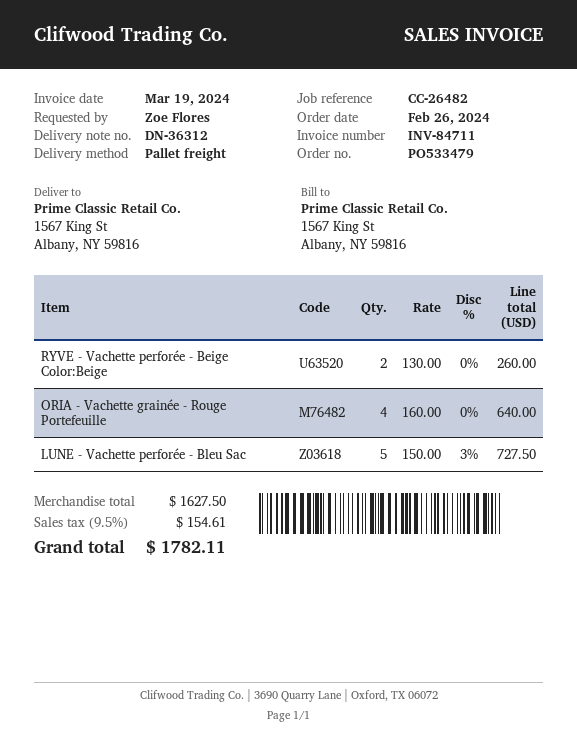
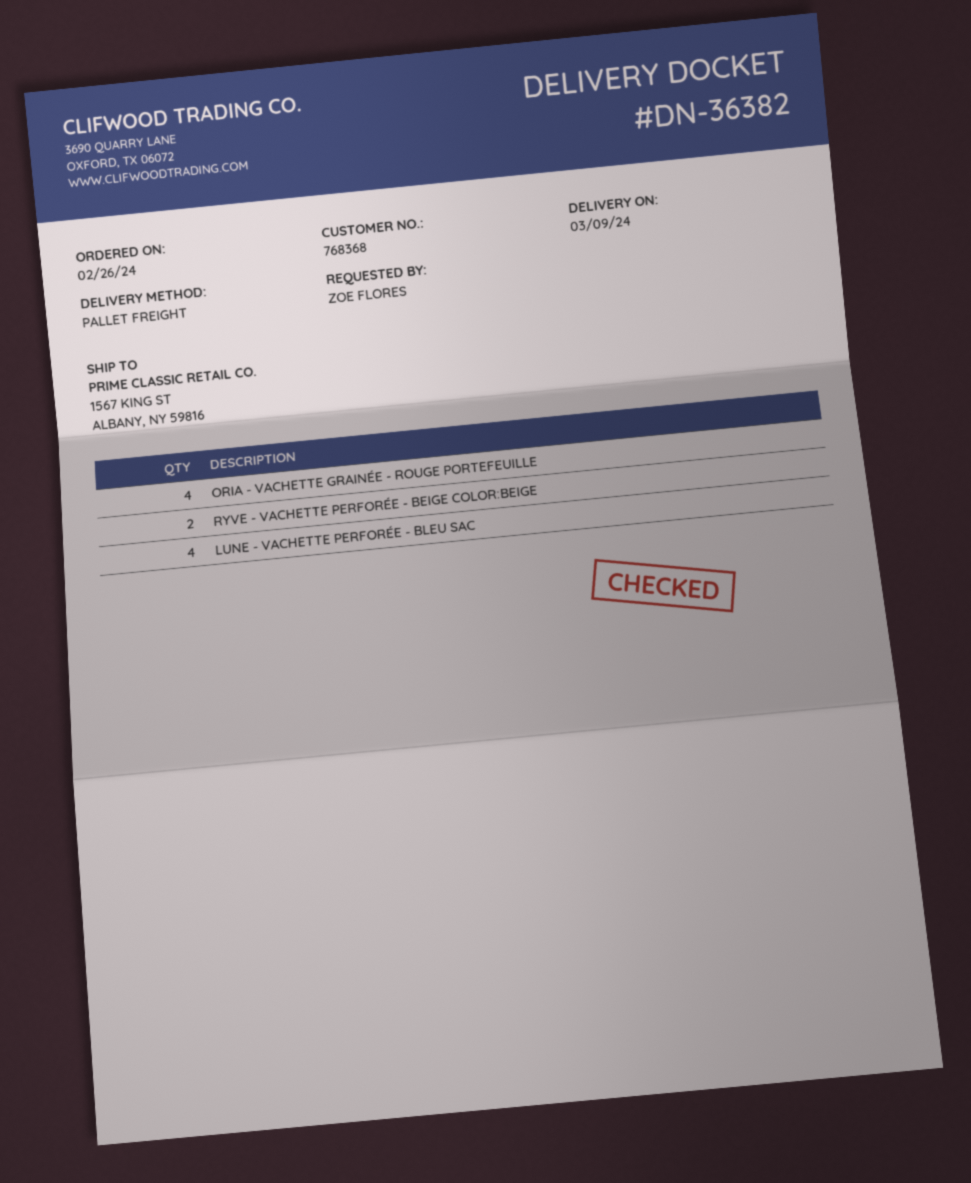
delivery note number: DN-36312 -> DN-36382
LUNE - Vachette perforée - Bleu Sac: 5 -> 4

